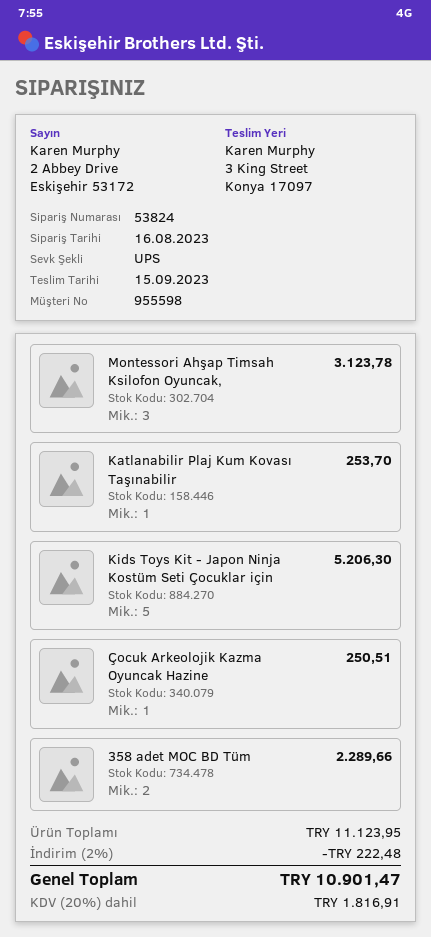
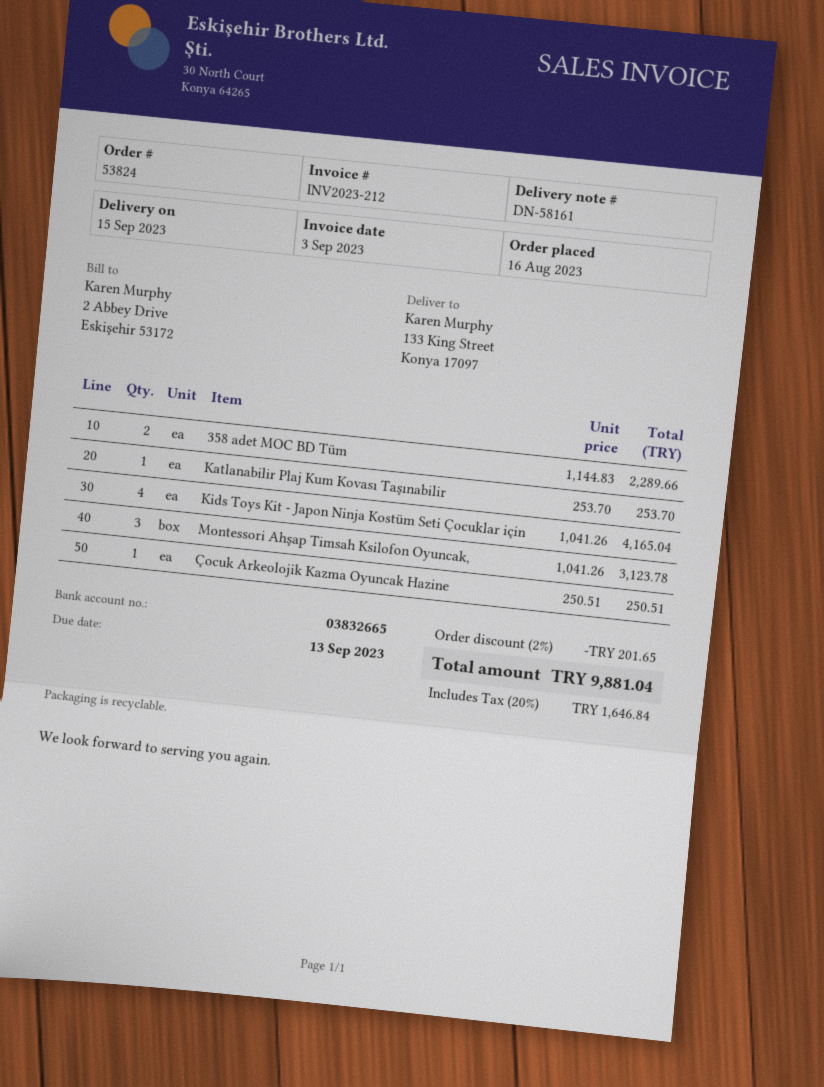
ship to: 3 King Street, Konya 17097 -> 133 King Street, Konya 17097
Kids Toys Kit - Japon Ninja Kostüm Seti Çocuklar için: 5 for 5206.30 -> 4 for 4165.04
discount: 2% = 222.48 -> 2% = 201.65
tax: 20% = 1816.91 -> 20% = 1646.84
total: 10901.47 -> 9881.04

